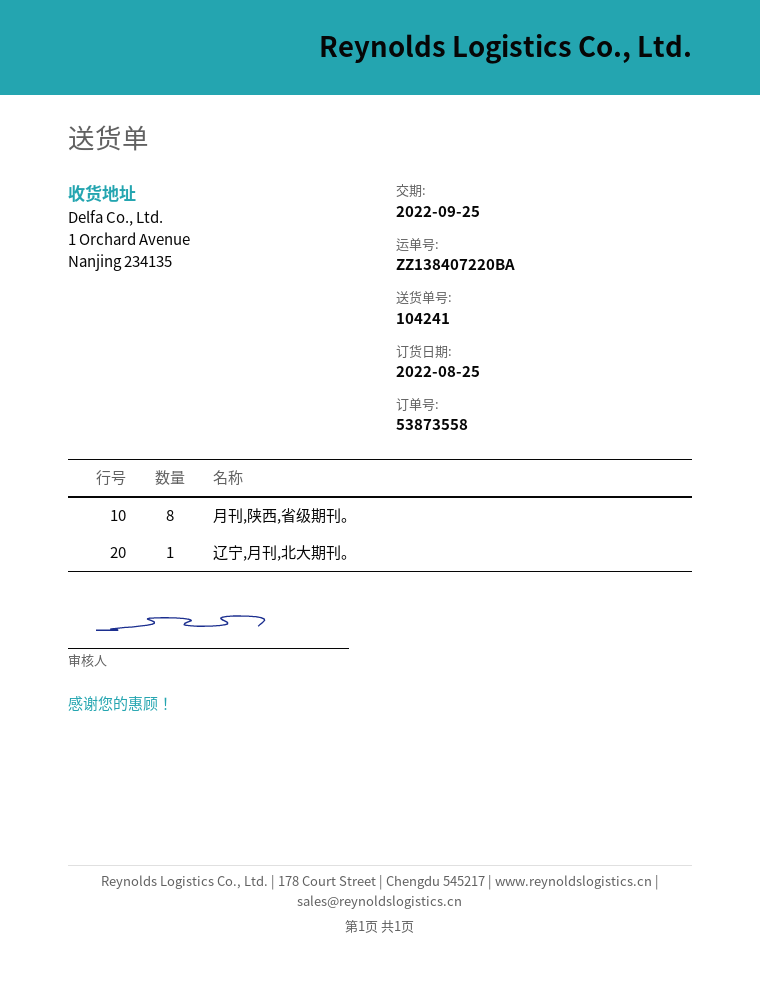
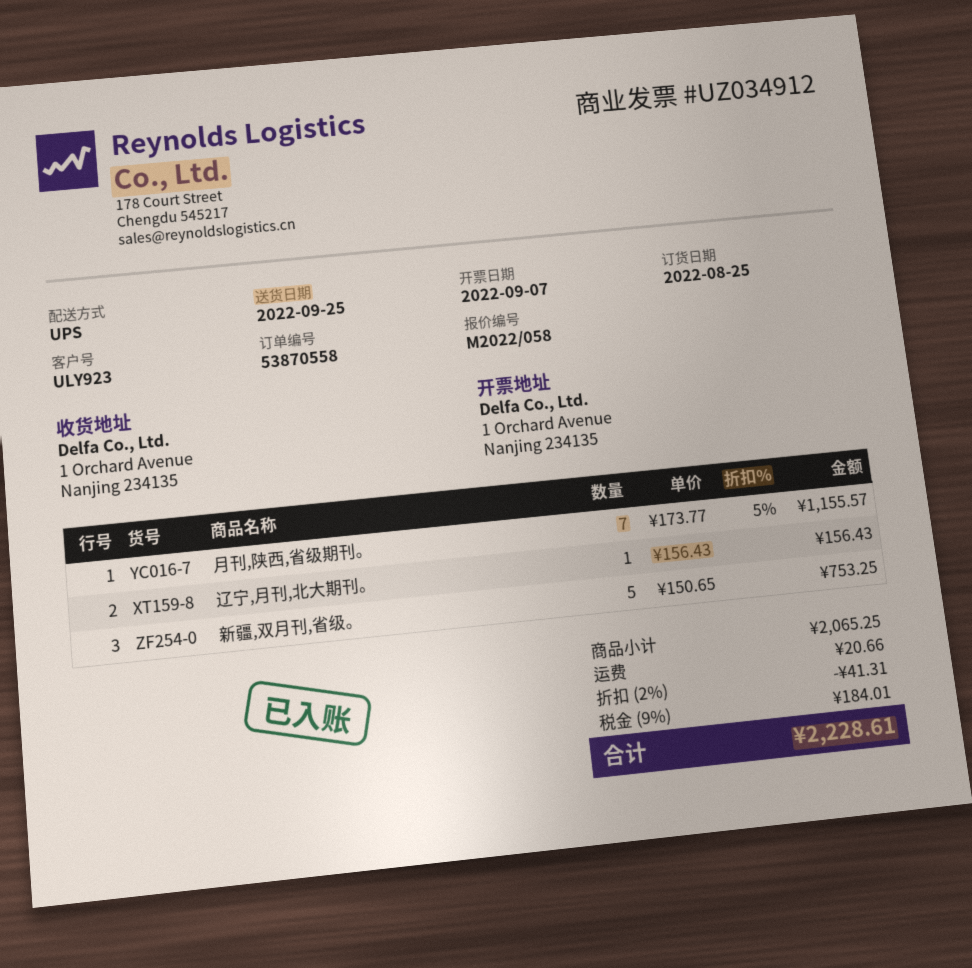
order number: 53873558 -> 53870558
月刊,陕西,省级期刊。: 8 -> 7
新疆,双月刊,省级。: none -> 5

